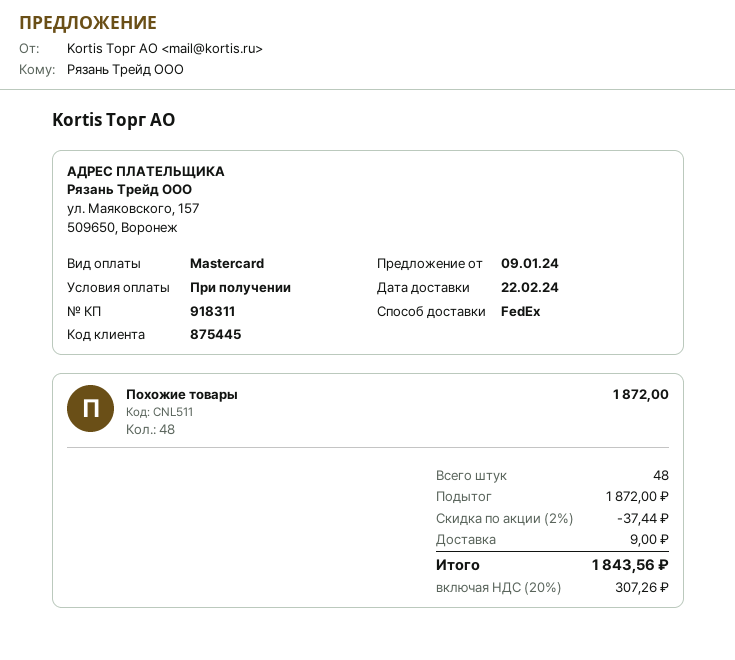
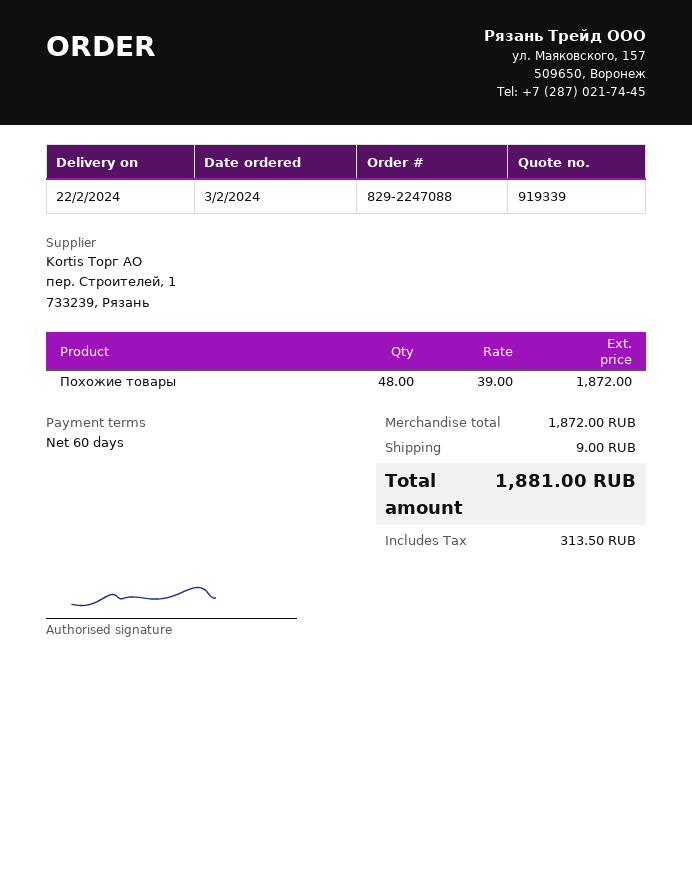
quote number: 918311 -> 919339
payment terms: on receipt -> 60 days
discount: 2% = 37.44 -> none
tax: 307.26 -> 313.50
total: 1843.56 -> 1881.00

